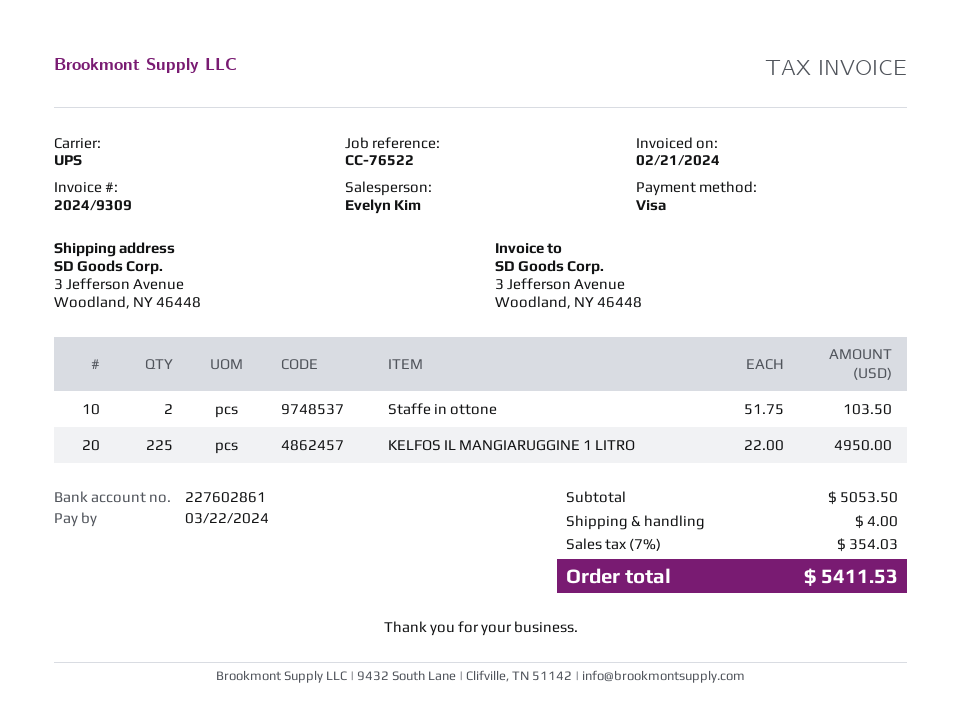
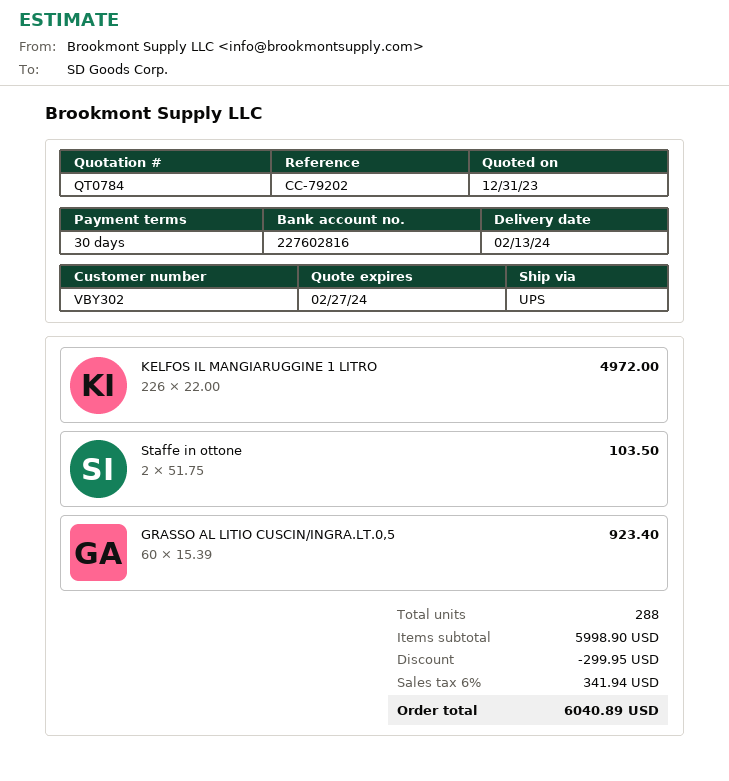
reference: CC-76522 -> CC-79202
bank account: 227602861 -> 227602816
KELFOS IL MANGIARUGGINE 1 LITRO: 225 x 22.00 = 4950.00 -> 226 x 22.00 = 4972.00
GRASSO AL LITIO CUSCIN/INGRA.LT.0,5: none -> 60 x 15.39 = 923.40
subtotal: 5053.50 -> 5998.90
discount: none -> 299.95
shipping: 4.00 -> none
tax: 7% = 354.03 -> 6% = 341.94
total: 5411.53 -> 6040.89

